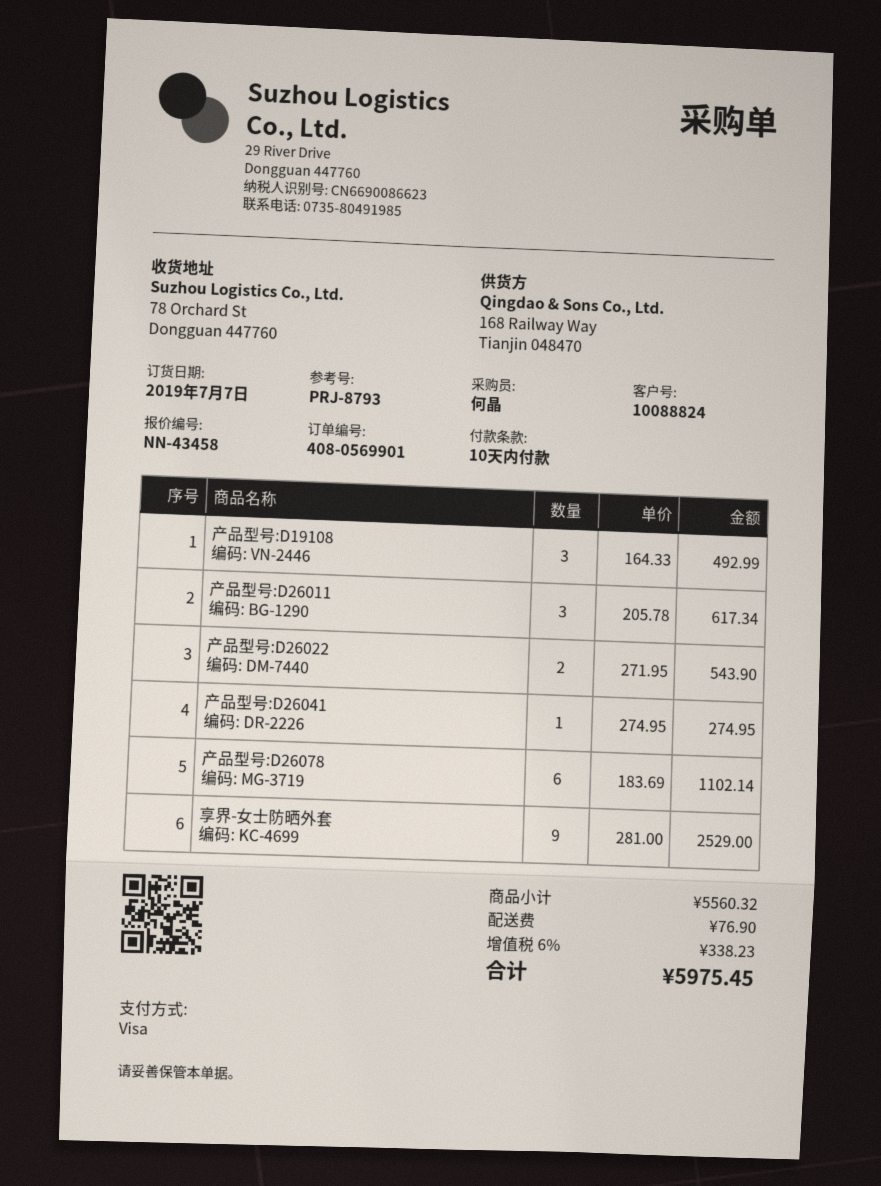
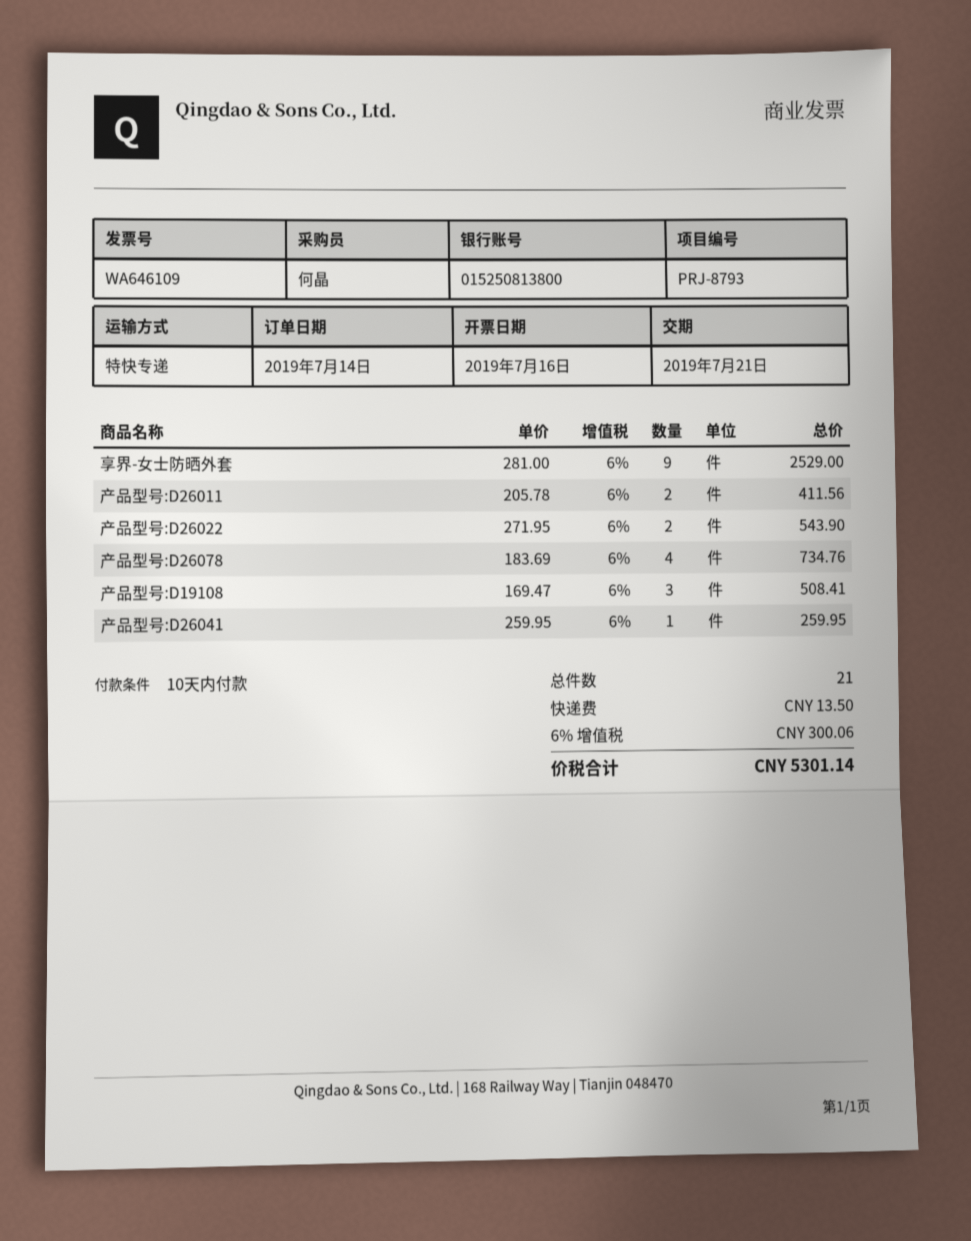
order date: 2019-07-07 -> 2019-07-14
产品型号:D19108: 3 x 164.33 = 492.99 -> 3 x 169.47 = 508.41
产品型号:D26011: 3 x 205.78 = 617.34 -> 2 x 205.78 = 411.56
产品型号:D26041: 1 x 274.95 = 274.95 -> 1 x 259.95 = 259.95
产品型号:D26078: 6 x 183.69 = 1102.14 -> 4 x 183.69 = 734.76
shipping: 76.90 -> 13.50
tax: 6% = 338.23 -> 6% = 300.06
total: 5975.45 -> 5301.14

